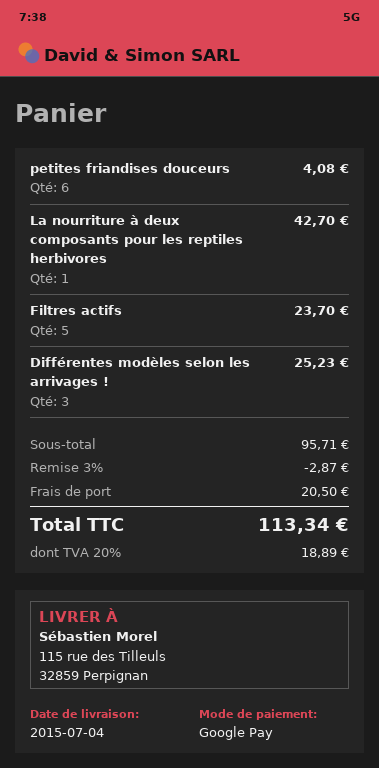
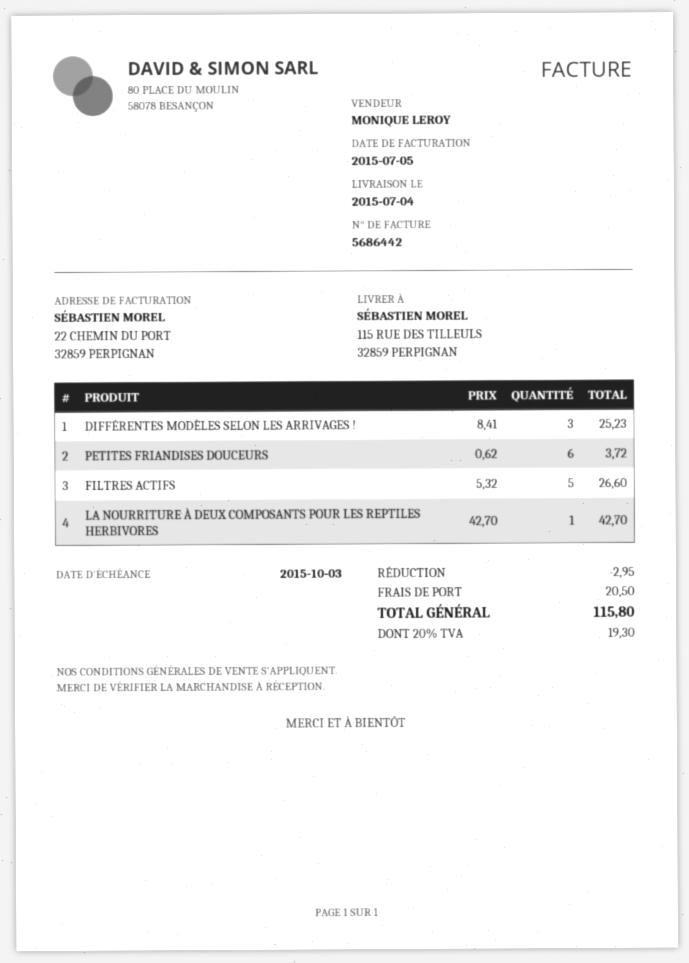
petites friandises douceurs: 6 for 4.08 -> 6 for 3.72
Filtres actifs: 5 for 23.70 -> 5 for 26.60
discount: 2.87 -> 2.95
tax: 20% = 18.89 -> 20% = 19.30
total: 113.34 -> 115.80

